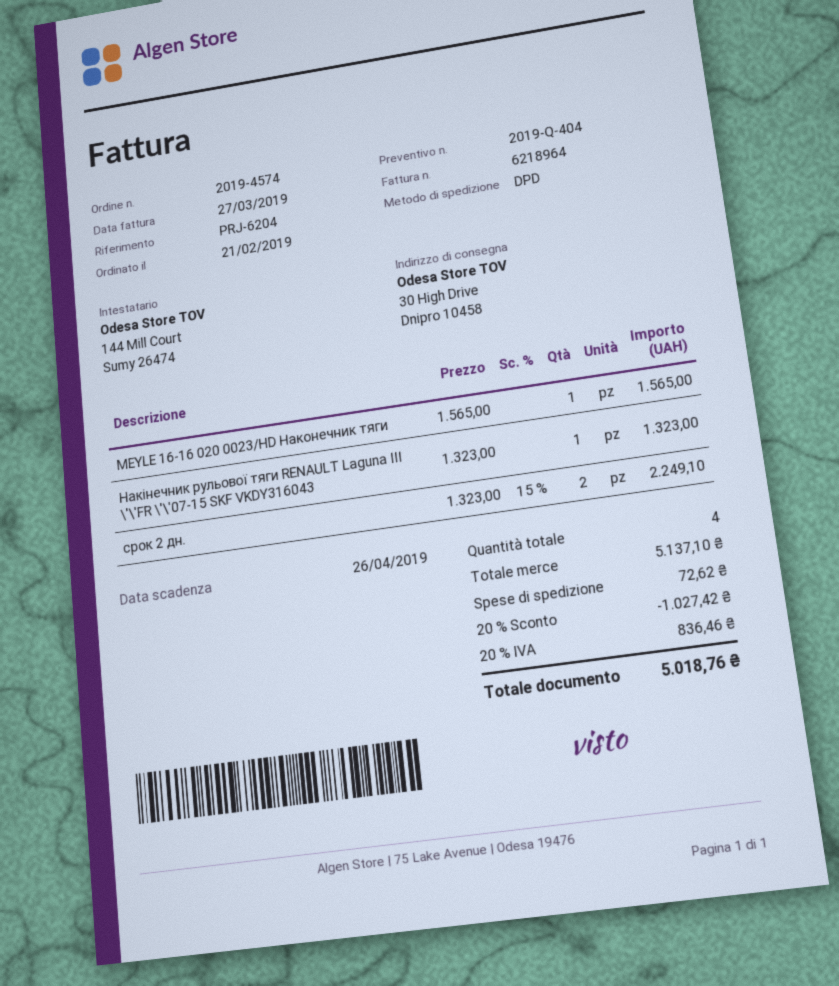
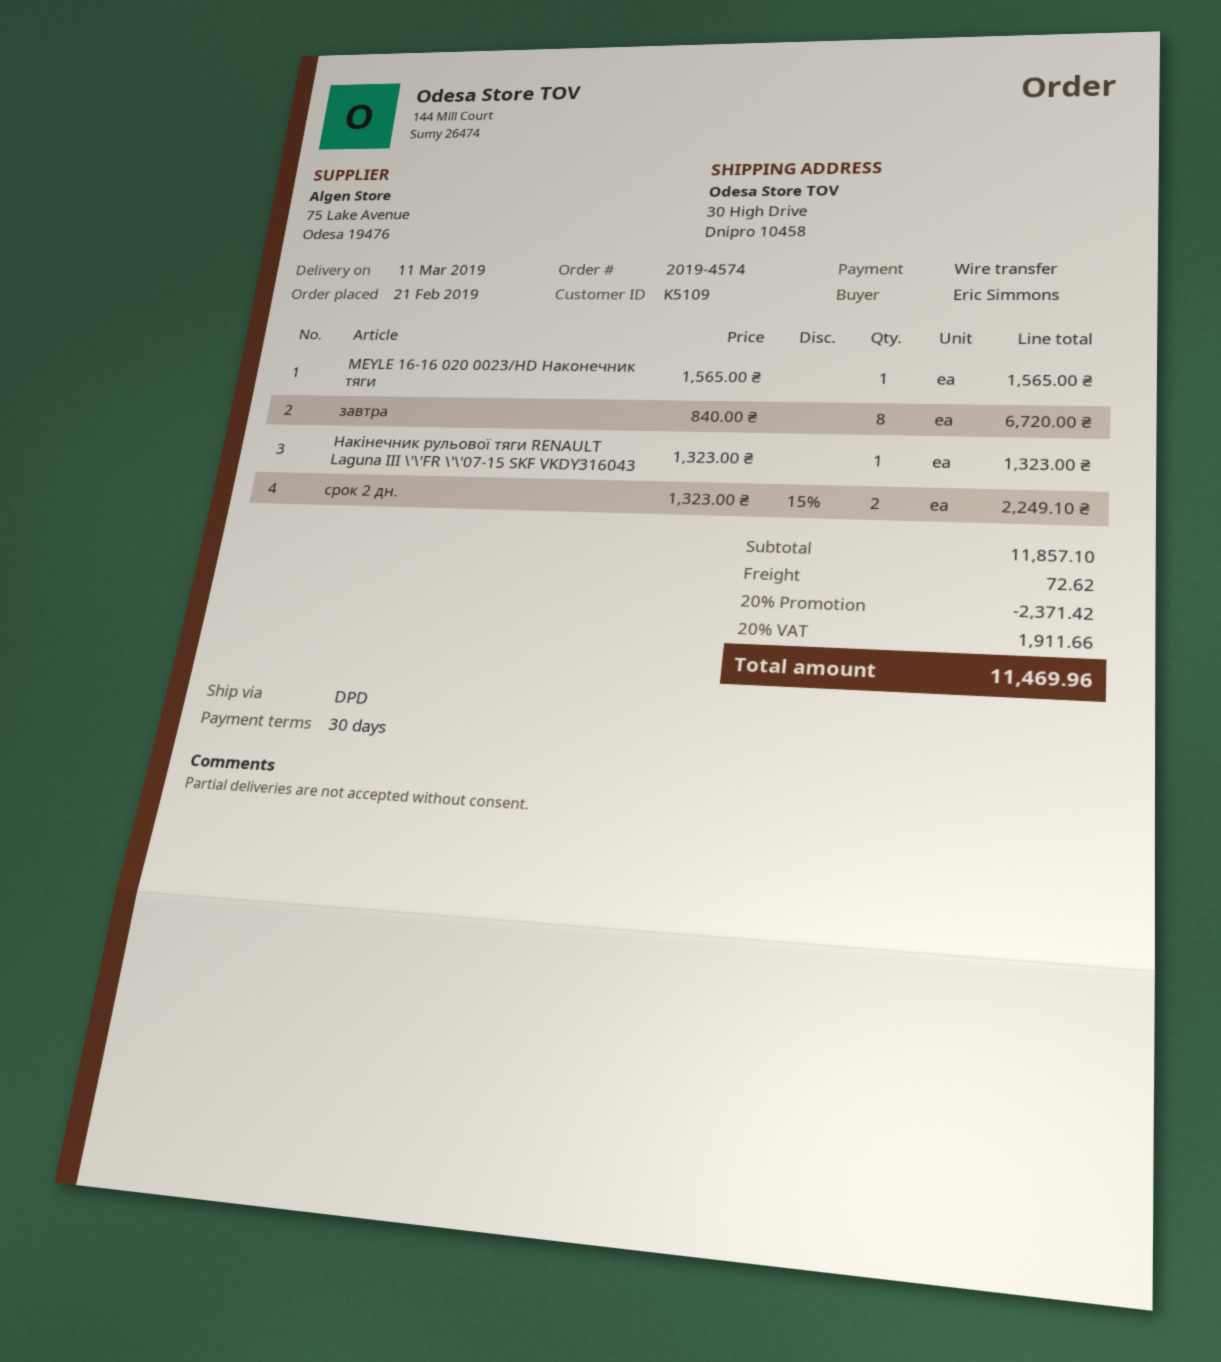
завтра: none -> 8 x 840.00 = 6720.00
subtotal: 5137.10 -> 11857.10
discount: 20% = 1027.42 -> 20% = 2371.42
tax: 20% = 836.46 -> 20% = 1911.66
total: 5018.76 -> 11469.96

